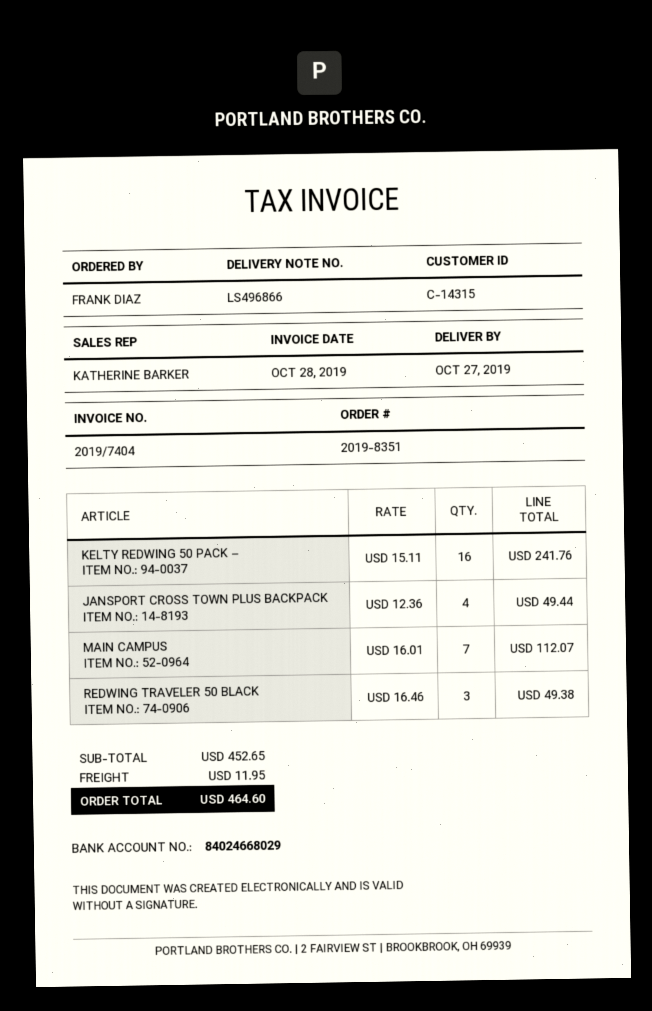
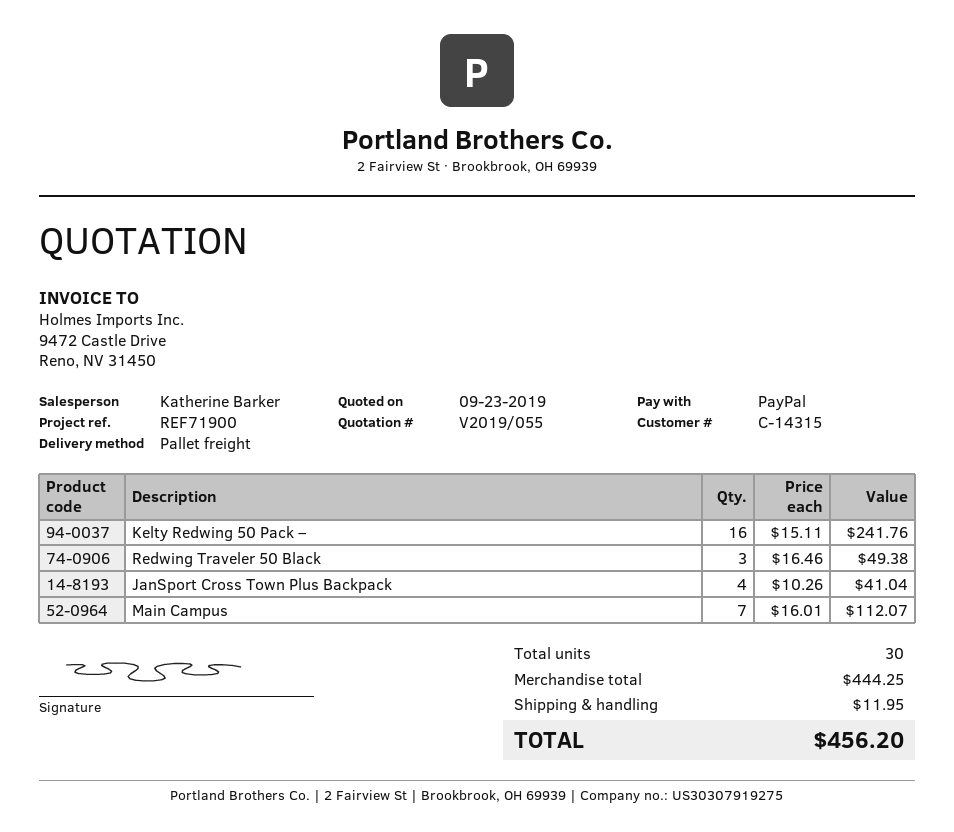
JANSPORT CROSS TOWN PLUS BACKPACK: 4 x 12.36 = 49.44 -> 4 x 10.26 = 41.04
subtotal: 452.65 -> 444.25
total: 464.60 -> 456.20

